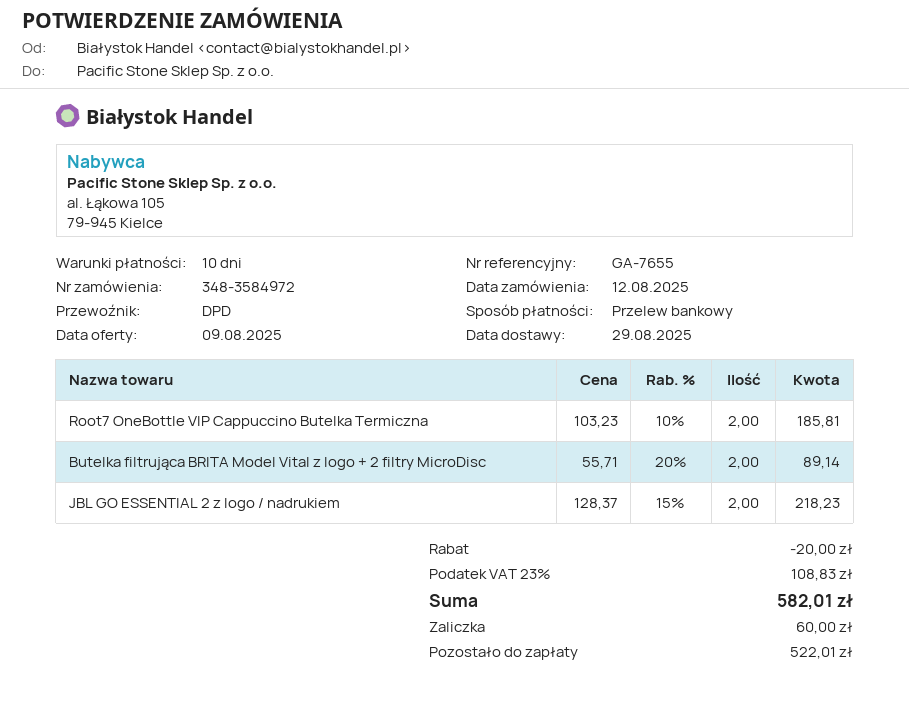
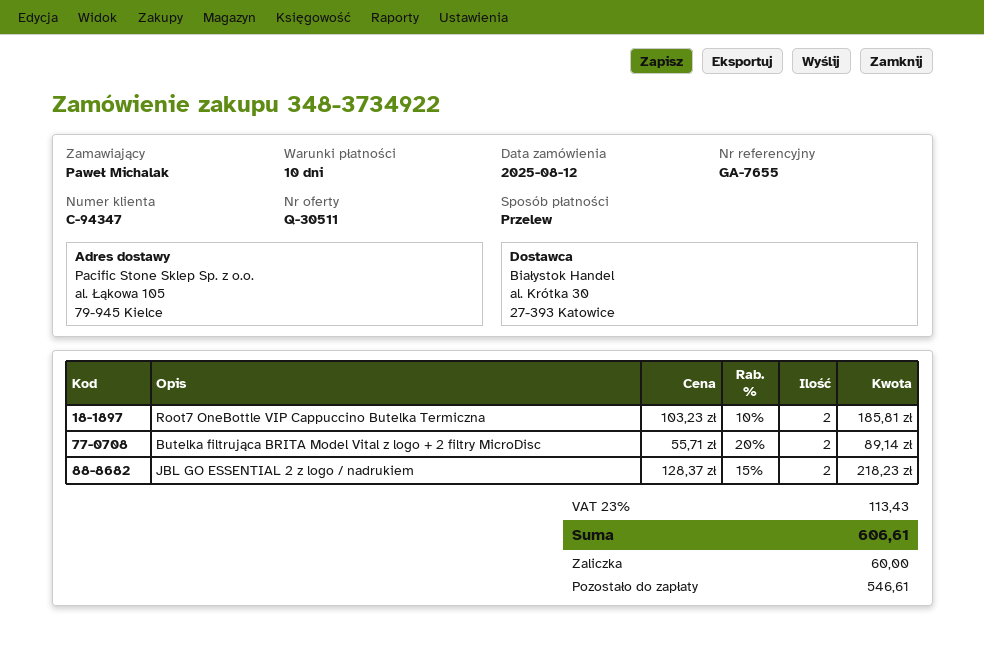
order number: 348-3584972 -> 348-3734922
discount: 20.00 -> none
tax: 23% = 108.83 -> 23% = 113.43
total: 582.01 -> 606.61
balance: 522.01 -> 546.61

